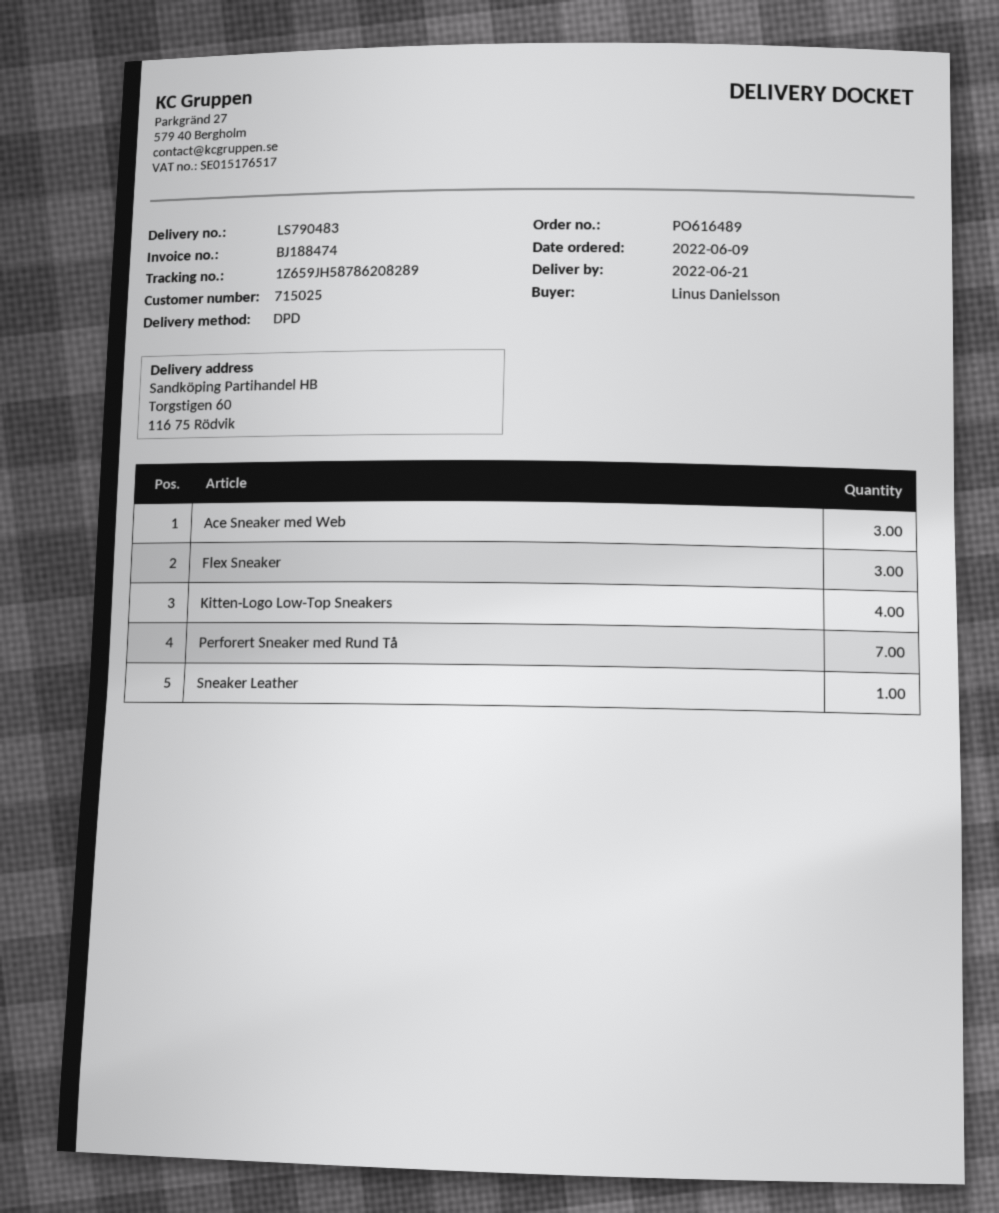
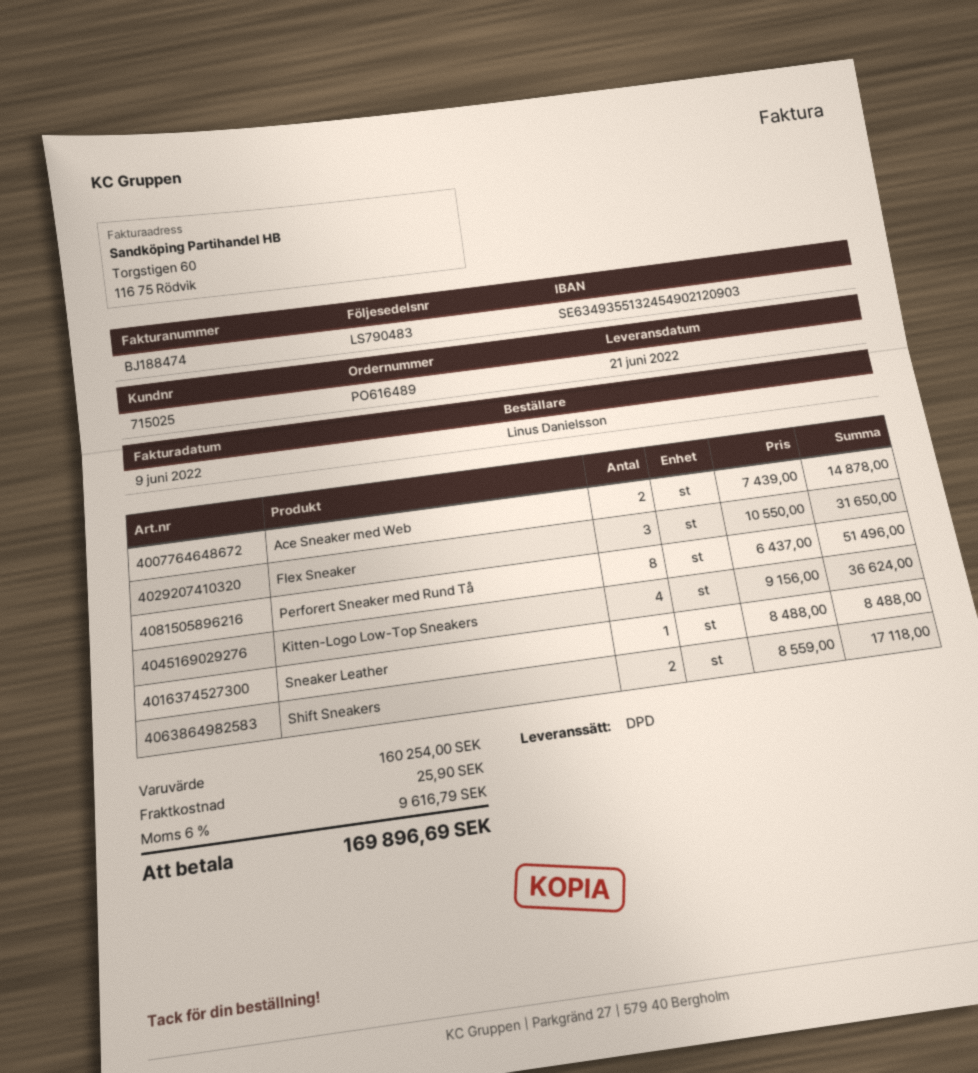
Ace Sneaker med Web: 3 -> 2
Perforert Sneaker med Rund Tå: 7 -> 8
Shift Sneakers: none -> 2

